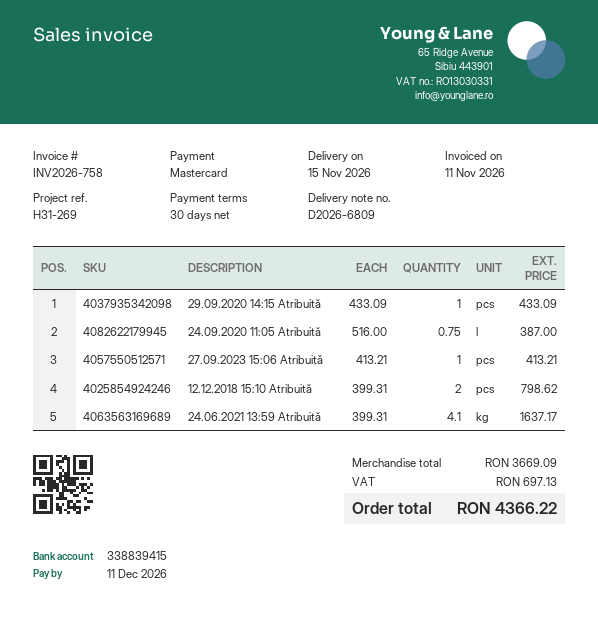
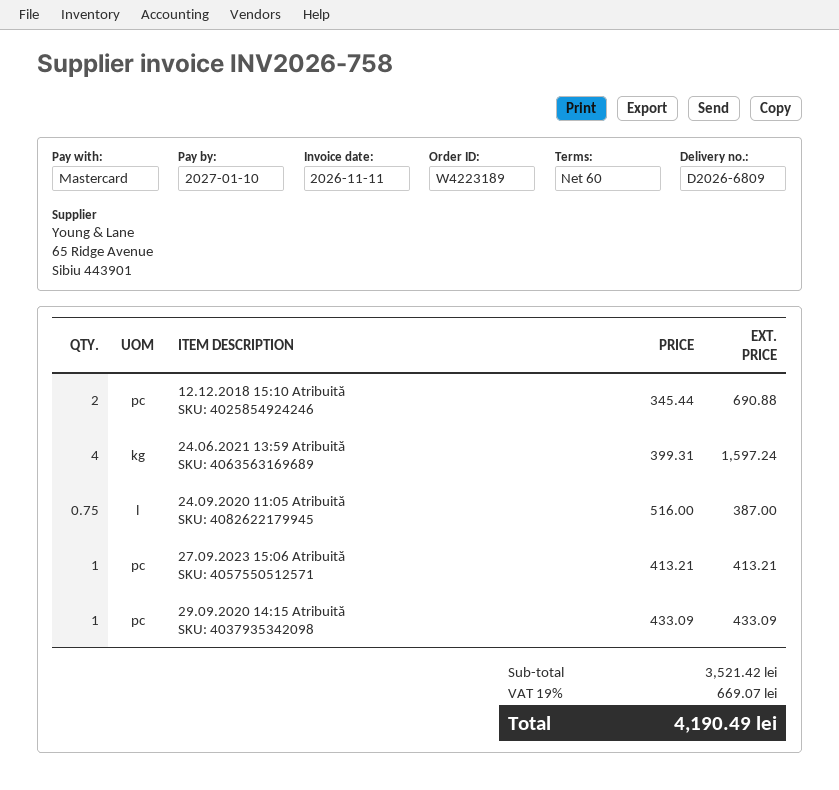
payment terms: 30 days -> 60 days
due date: 2026-12-11 -> 2027-01-10
12.12.2018 15:10 Atribuită: 2 x 399.31 = 798.62 -> 2 x 345.44 = 690.88
24.06.2021 13:59 Atribuită: 4.1 x 399.31 = 1637.17 -> 4 x 399.31 = 1597.24
subtotal: 3669.09 -> 3521.42
tax: 697.13 -> 669.07
total: 4366.22 -> 4190.49

